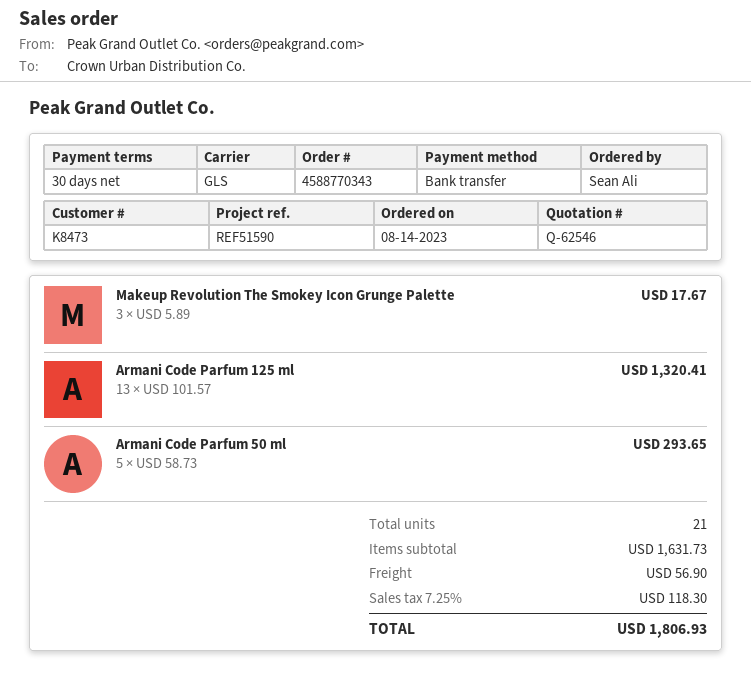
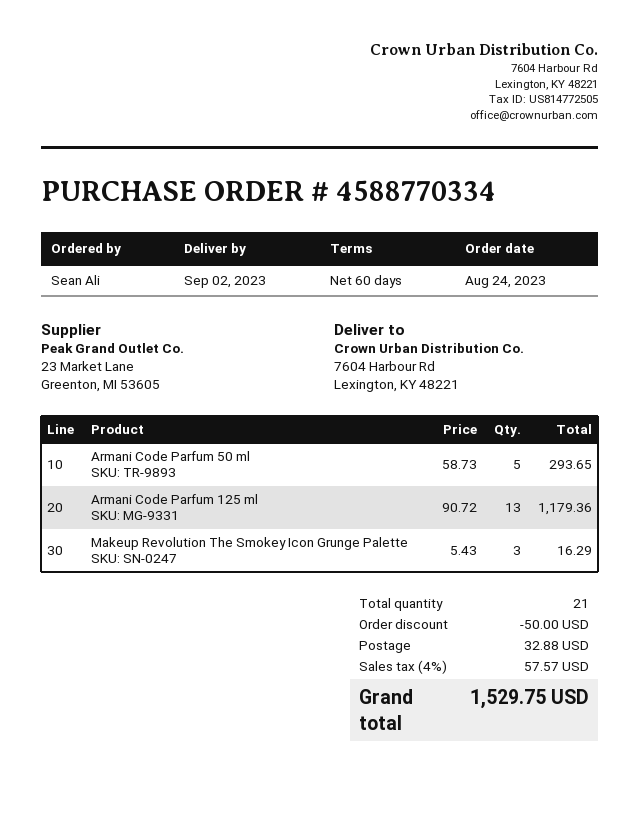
order number: 4588770343 -> 4588770334
order date: 2023-08-14 -> 2023-08-24
payment terms: 30 days -> 60 days
Makeup Revolution The Smokey Icon Grunge Palette: 3 x 5.89 = 17.67 -> 3 x 5.43 = 16.29
Armani Code Parfum 125 ml: 13 x 101.57 = 1320.41 -> 13 x 90.72 = 1179.36
discount: none -> 50.00
shipping: 56.90 -> 32.88
tax: 7.25% = 118.30 -> 4% = 57.57
total: 1806.93 -> 1529.75

